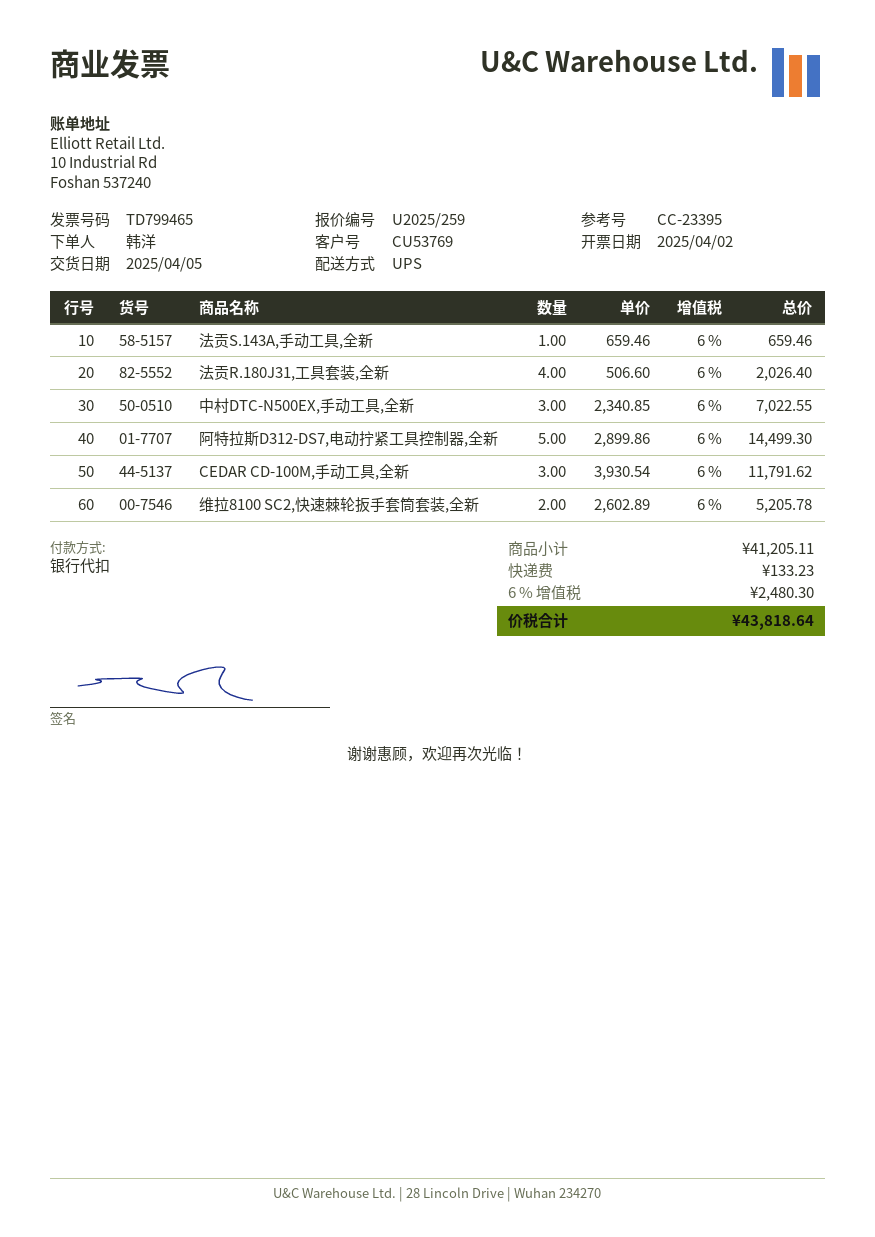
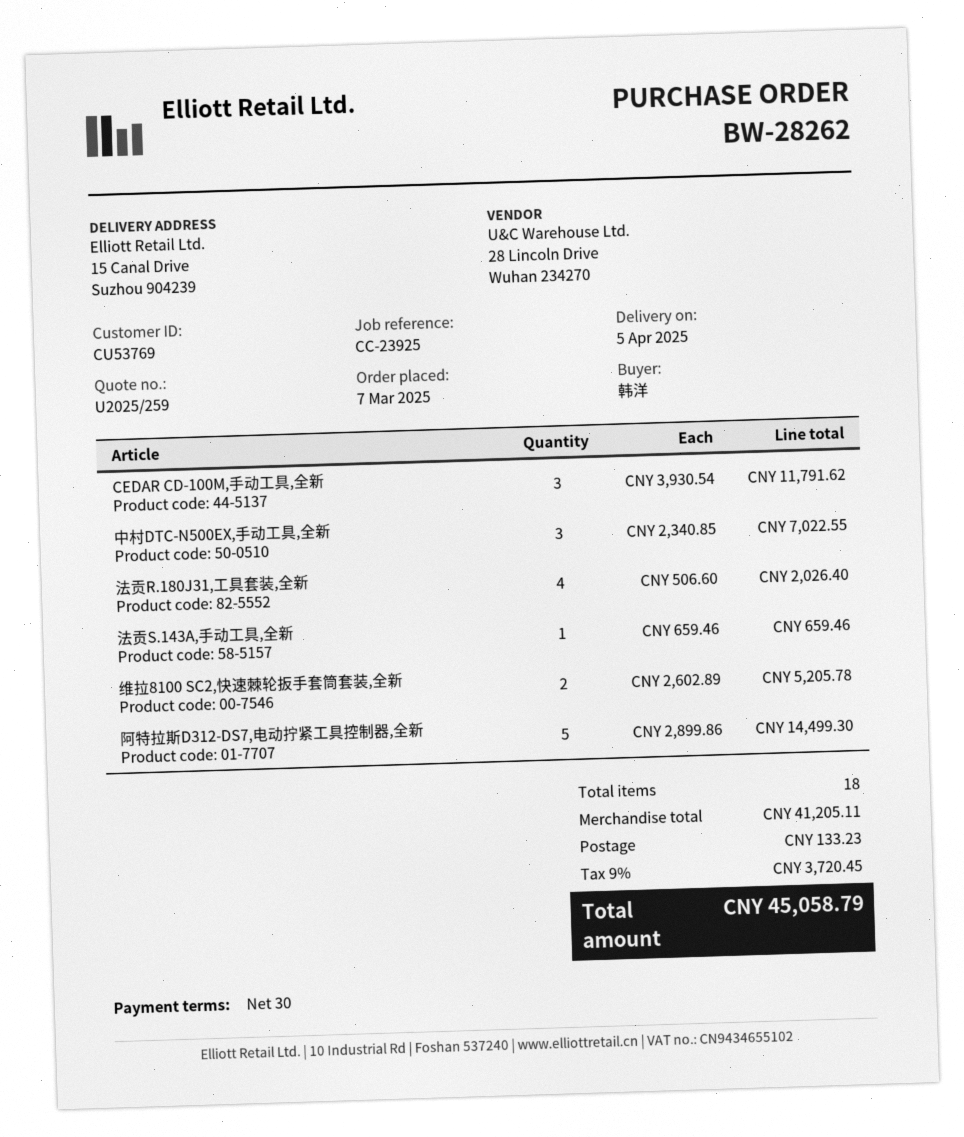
reference: CC-23395 -> CC-23925
tax: 6% = 2480.30 -> 9% = 3720.45
total: 43818.64 -> 45058.79

